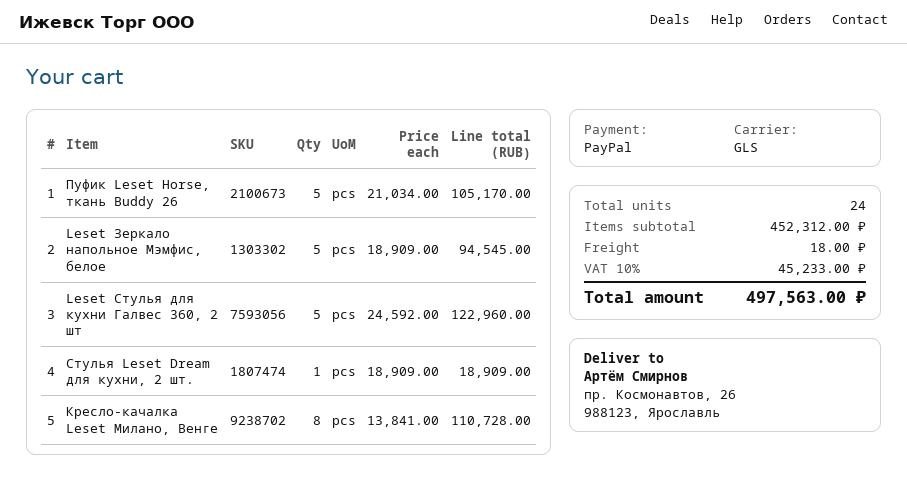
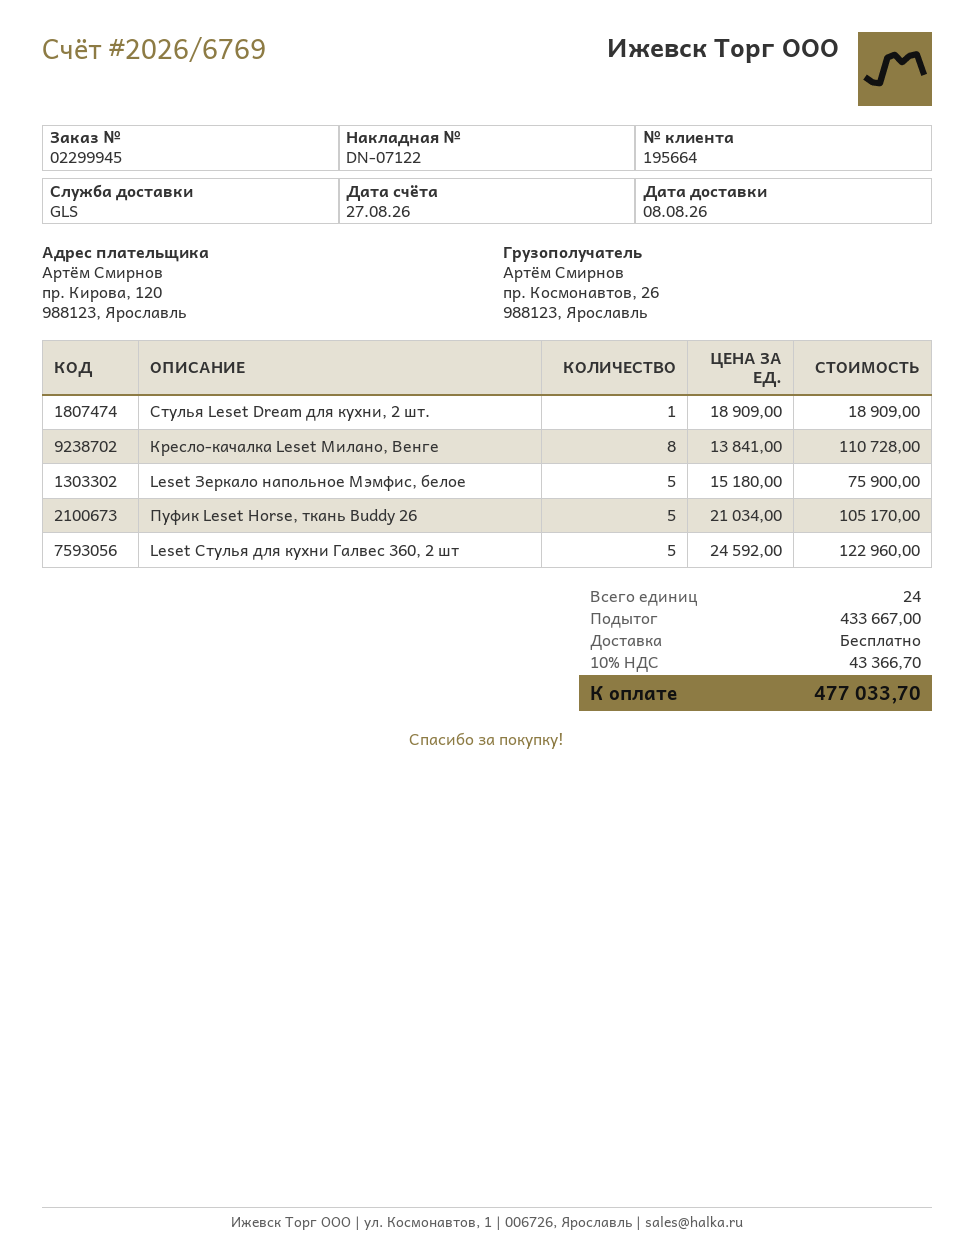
Leset Зеркало напольное Мэмфис, белое: 5 x 18909.00 = 94545.00 -> 5 x 15180.00 = 75900.00
subtotal: 452312.00 -> 433667.00
shipping: 18.00 -> 0.00
tax: 10% = 45233.00 -> 10% = 43366.70
total: 497563.00 -> 477033.70

